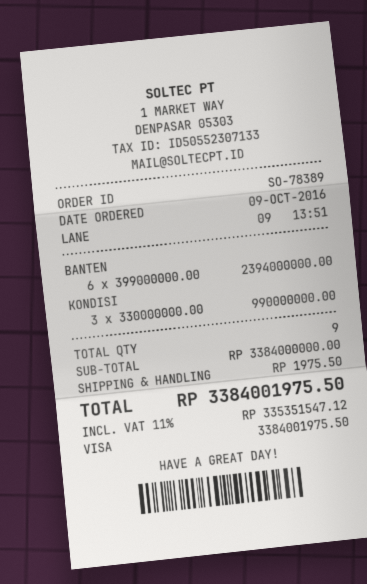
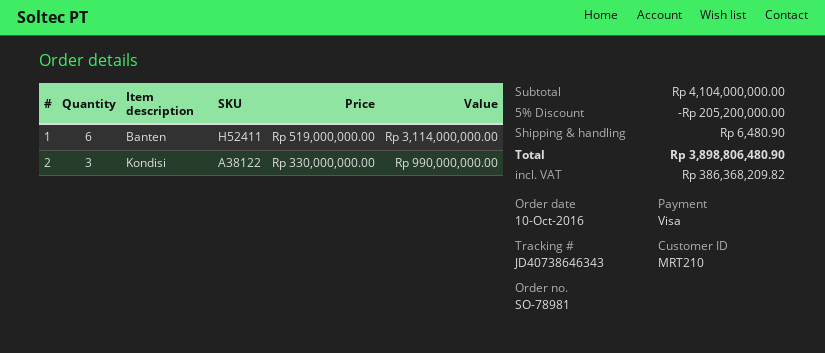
order number: SO-78389 -> SO-78981
order date: 2016-10-09 -> 2016-10-10
BANTEN: 6 x 399000000.00 = 2394000000.00 -> 6 x 519000000.00 = 3114000000.00
subtotal: 3384000000.00 -> 4104000000.00
discount: none -> 5% = 205200000.00
shipping: 1975.50 -> 6480.90
tax: 335351547.12 -> 386368209.82
total: 3384001975.50 -> 3898806480.90

